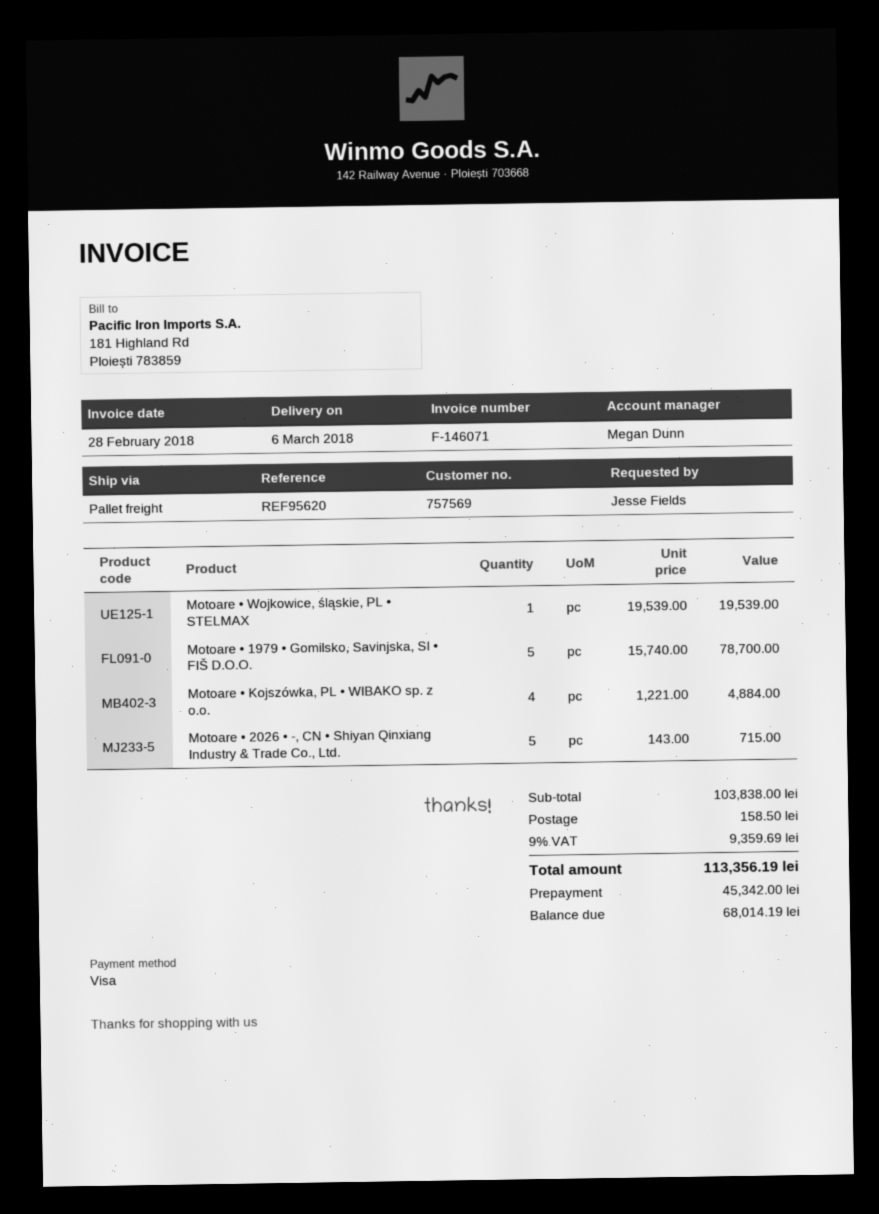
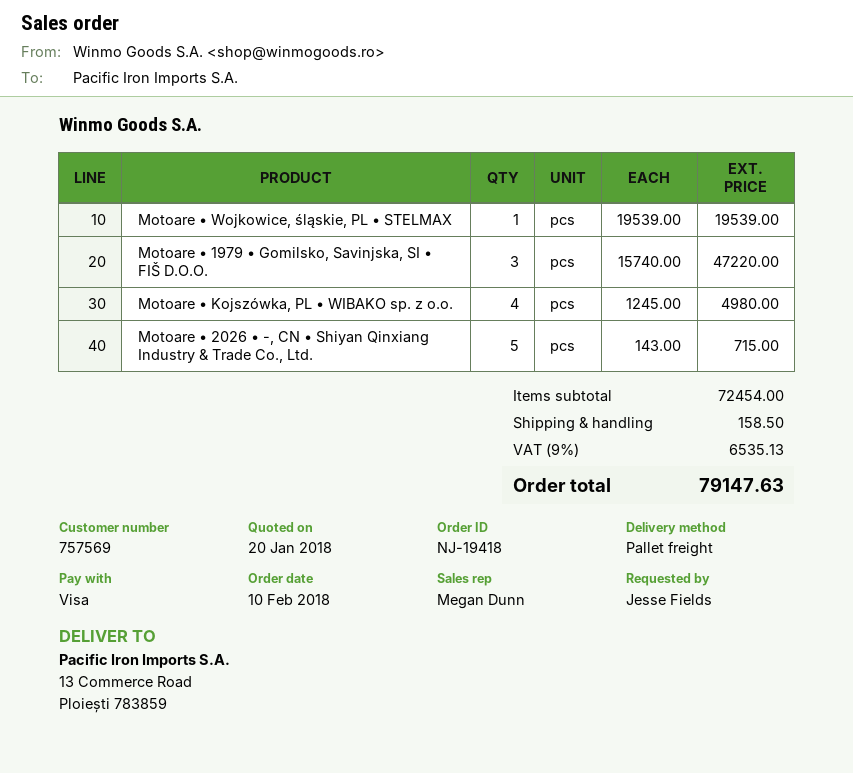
Motoare • 1979 • Gomilsko, Savinjska, SI • FIŠ D.O.O.: 5 x 15740.00 = 78700.00 -> 3 x 15740.00 = 47220.00
Motoare • Kojszówka, PL • WIBAKO sp. z o.o.: 4 x 1221.00 = 4884.00 -> 4 x 1245.00 = 4980.00
subtotal: 103838.00 -> 72454.00
tax: 9% = 9359.69 -> 9% = 6535.13
total: 113356.19 -> 79147.63

